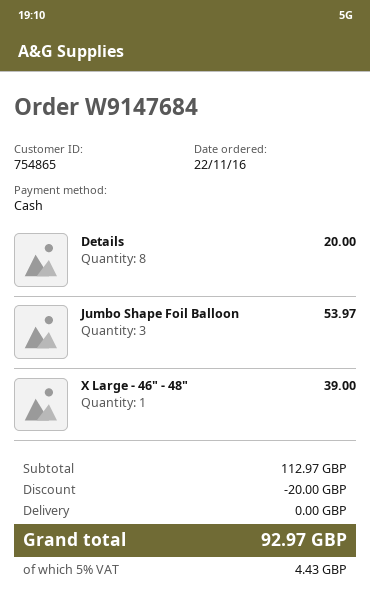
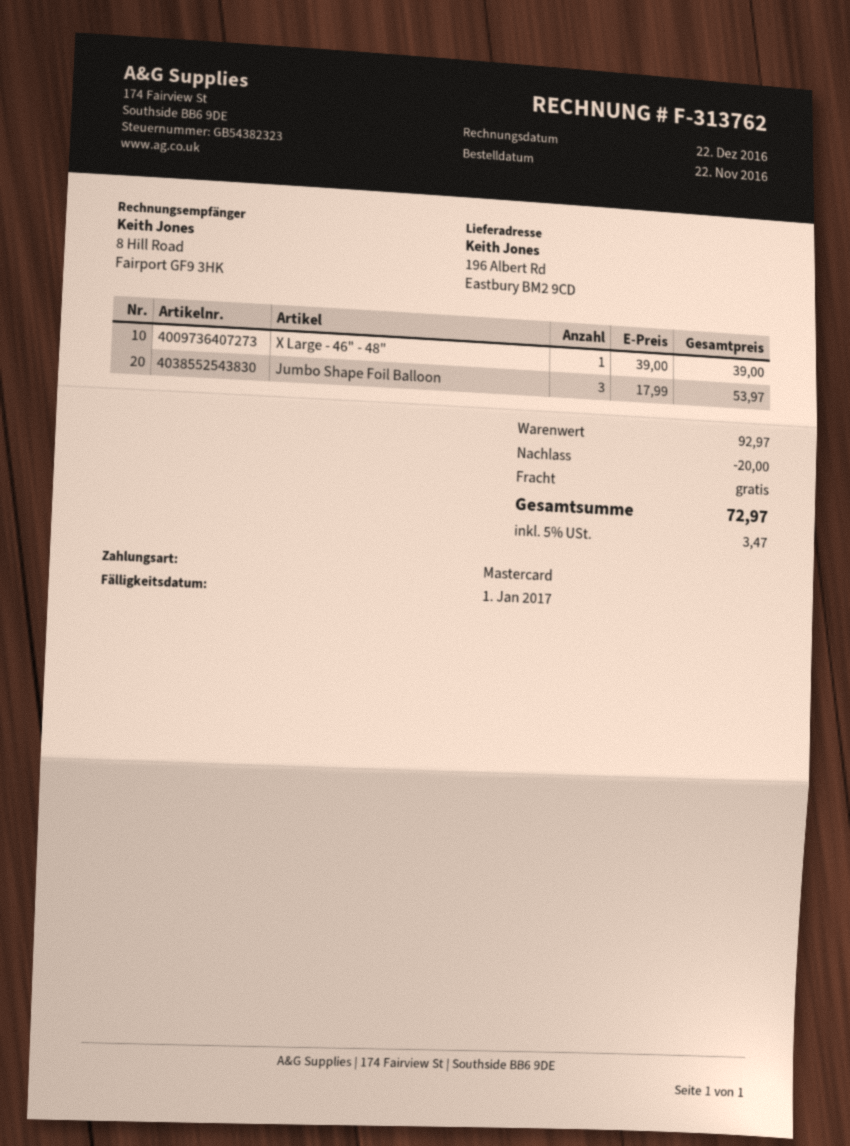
payment method: cash -> Mastercard
Details: 8 for 20.00 -> none
subtotal: 112.97 -> 92.97
tax: 5% = 4.43 -> 5% = 3.47
total: 92.97 -> 72.97

